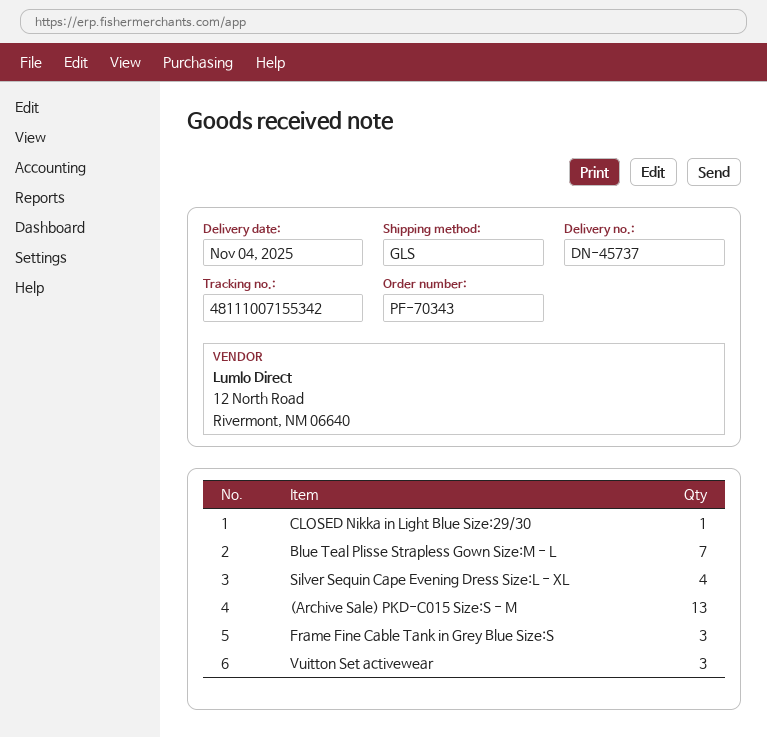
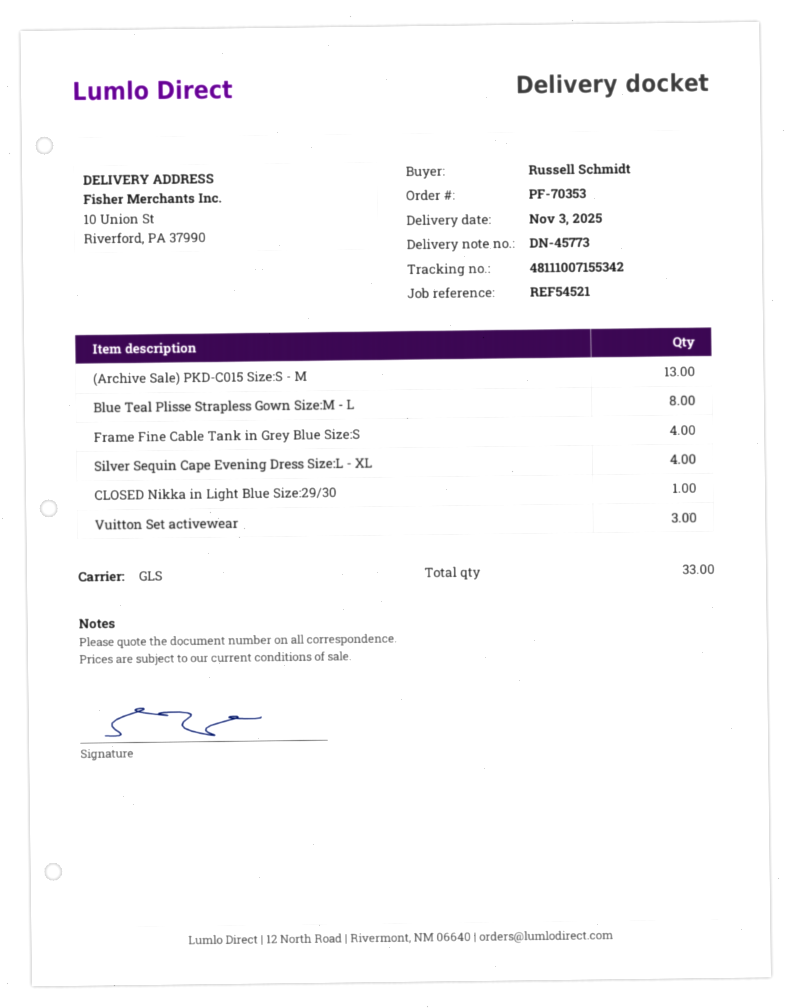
order number: PF-70343 -> PF-70353
delivery note number: DN-45737 -> DN-45773
delivery date: 2025-11-04 -> 2025-11-03
Blue Teal Plisse Strapless Gown Size:M - L: 7 -> 8
Frame Fine Cable Tank in Grey Blue Size:S: 3 -> 4

